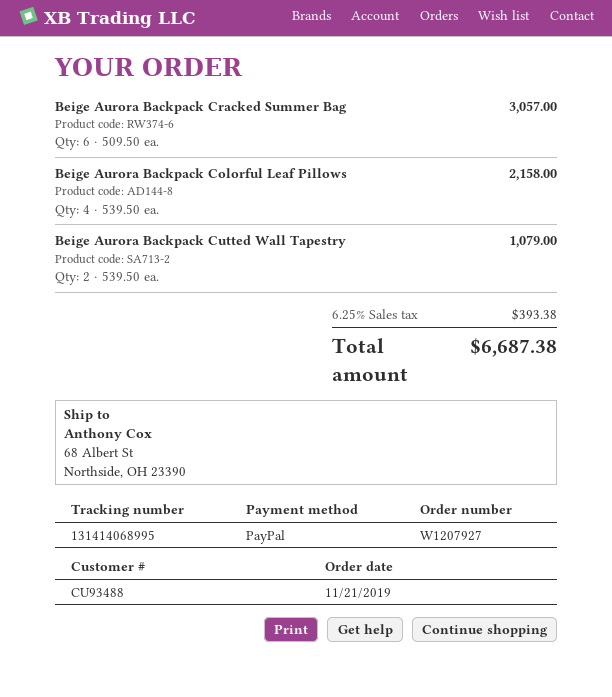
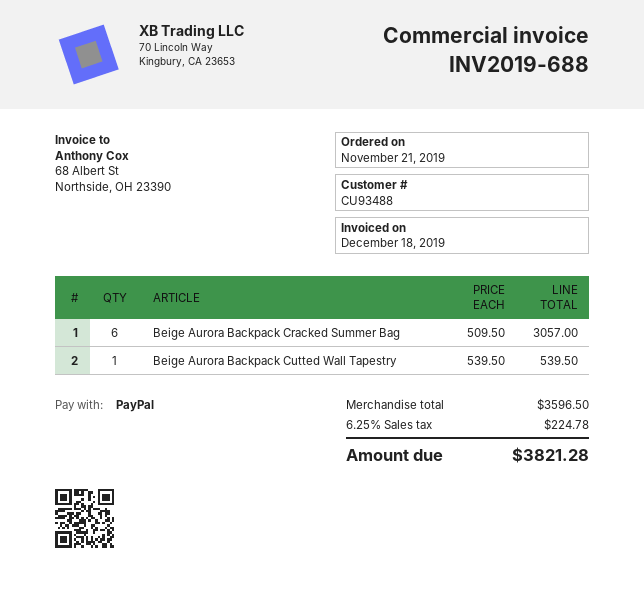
Beige Aurora Backpack Colorful Leaf Pillows: 4 x 539.50 = 2158.00 -> none
Beige Aurora Backpack Cutted Wall Tapestry: 2 x 539.50 = 1079.00 -> 1 x 539.50 = 539.50
tax: 6.25% = 393.38 -> 6.25% = 224.78
total: 6687.38 -> 3821.28

